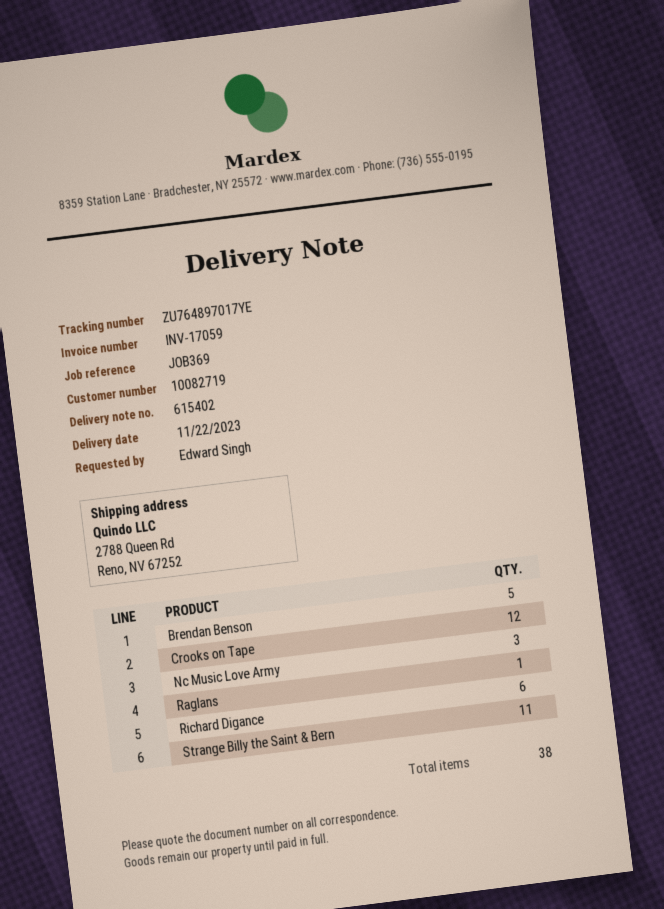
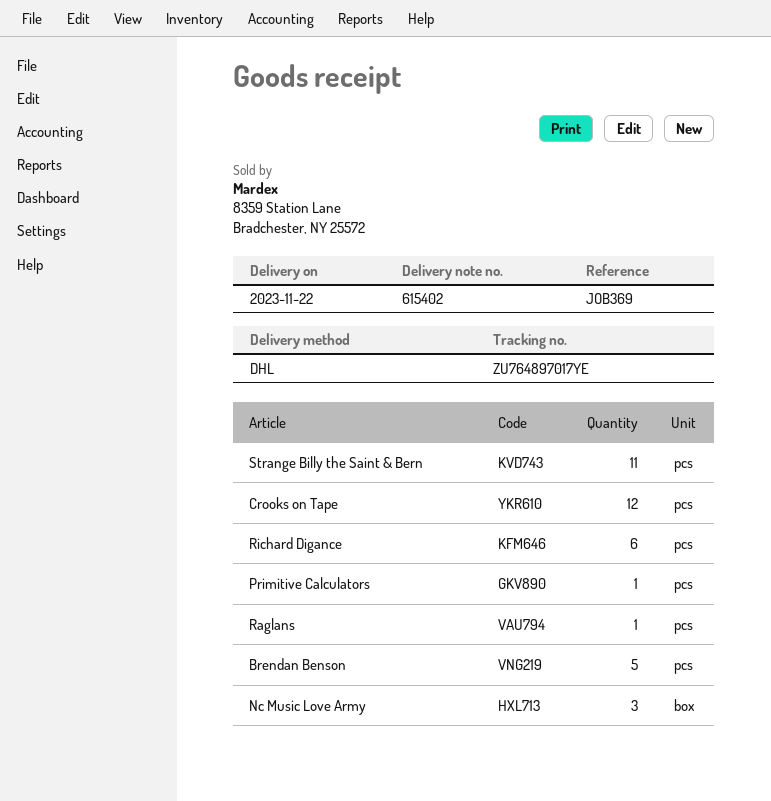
Primitive Calculators: none -> 1

